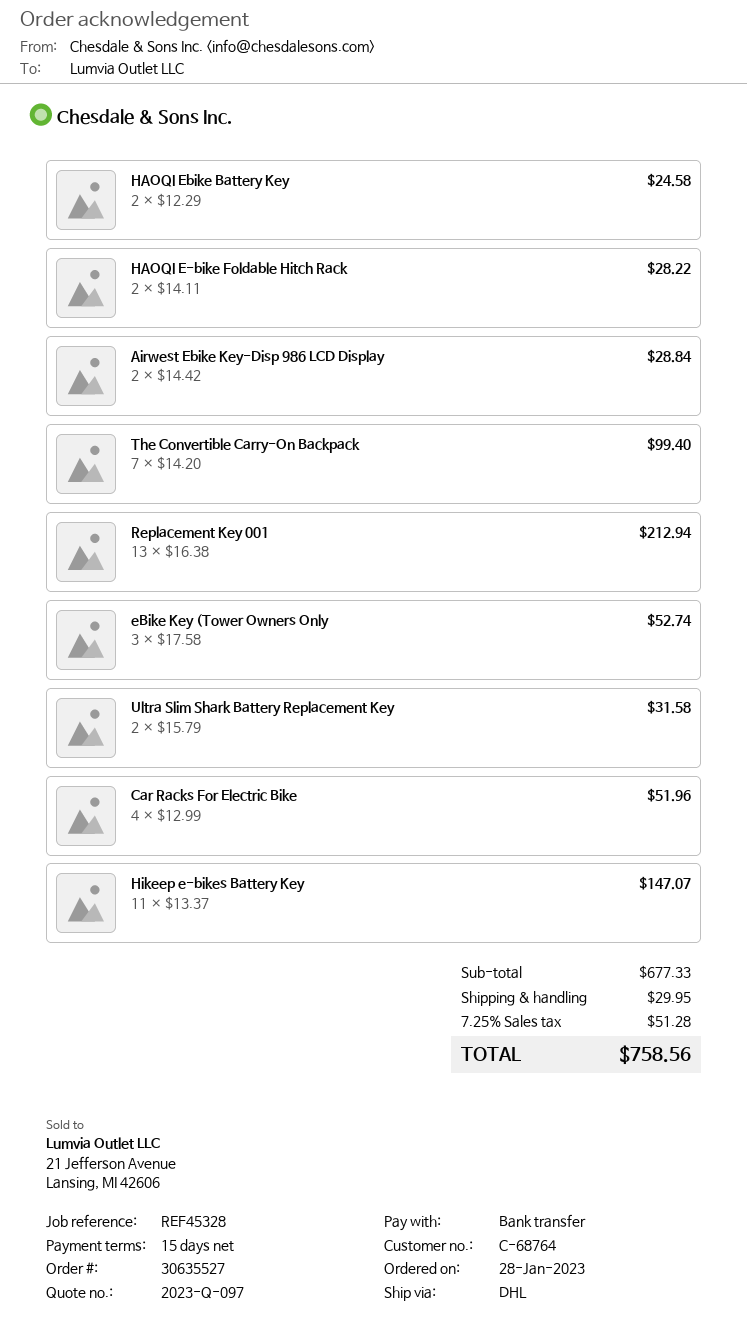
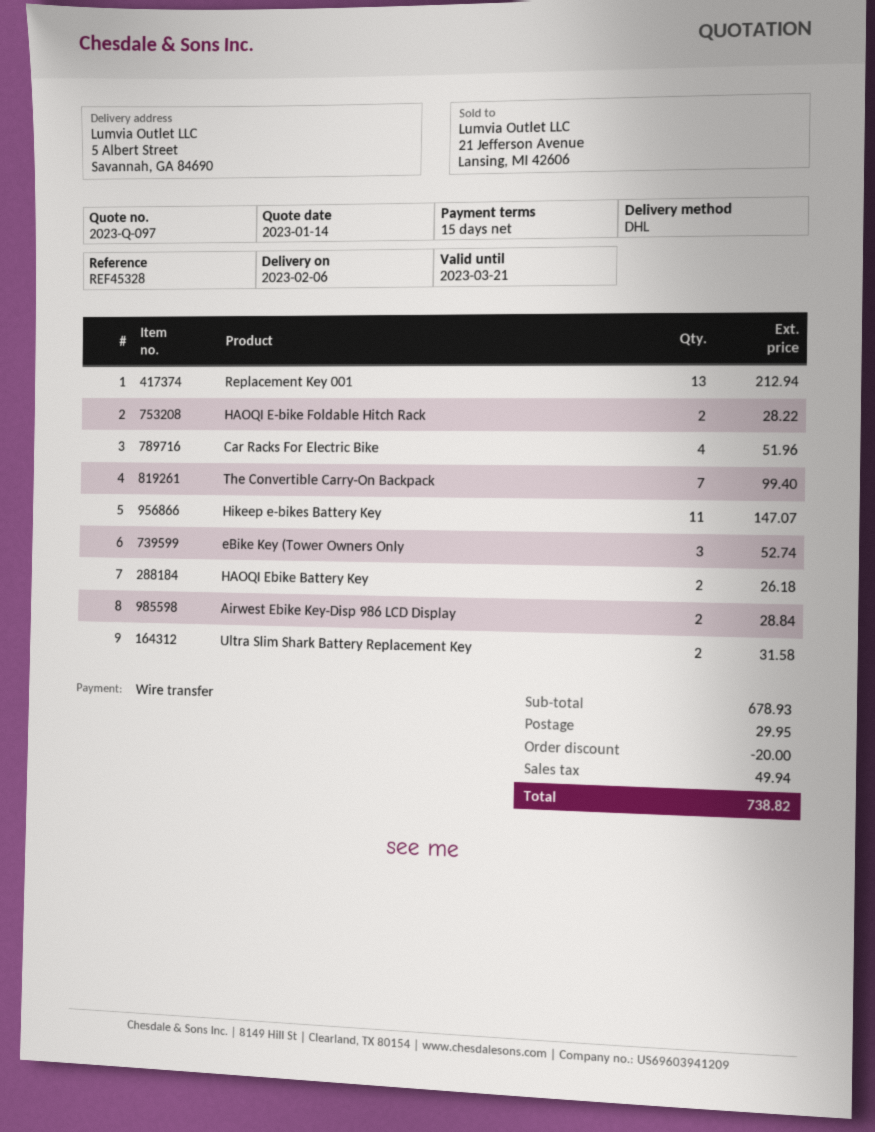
HAOQI Ebike Battery Key: 2 for 24.58 -> 2 for 26.18
subtotal: 677.33 -> 678.93
discount: none -> 20.00
tax: 51.28 -> 49.94
total: 758.56 -> 738.82

